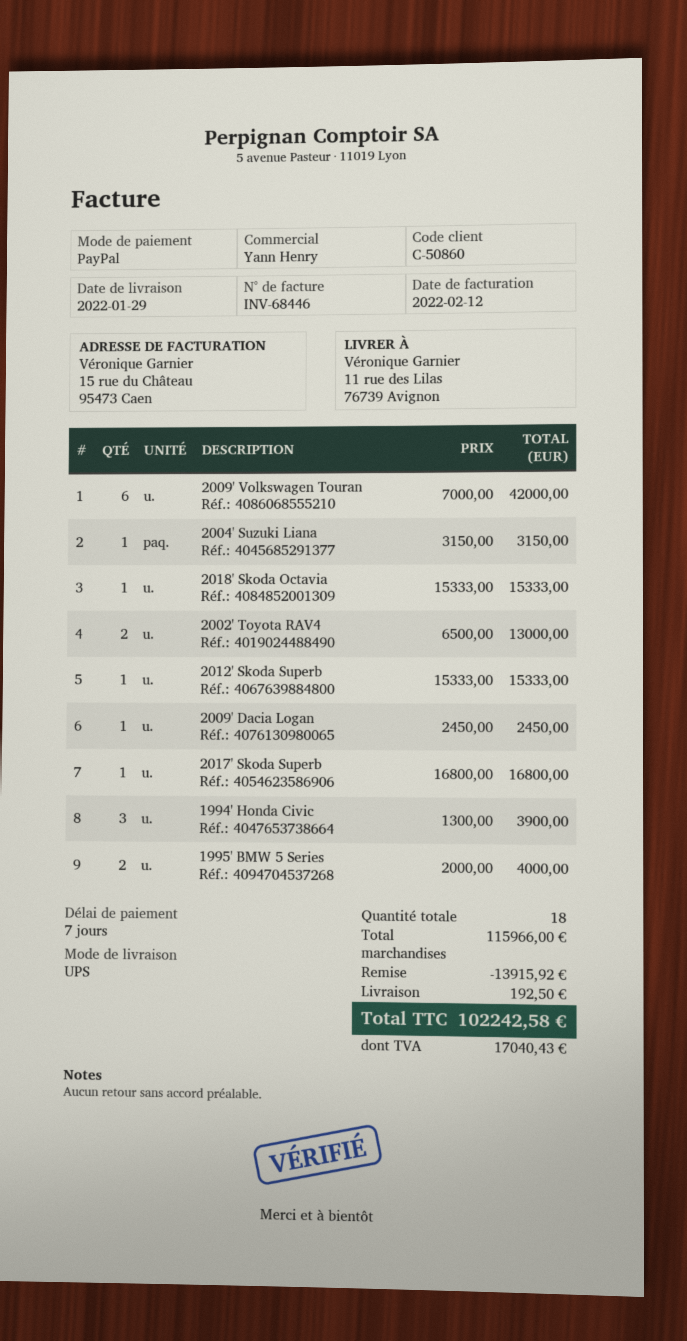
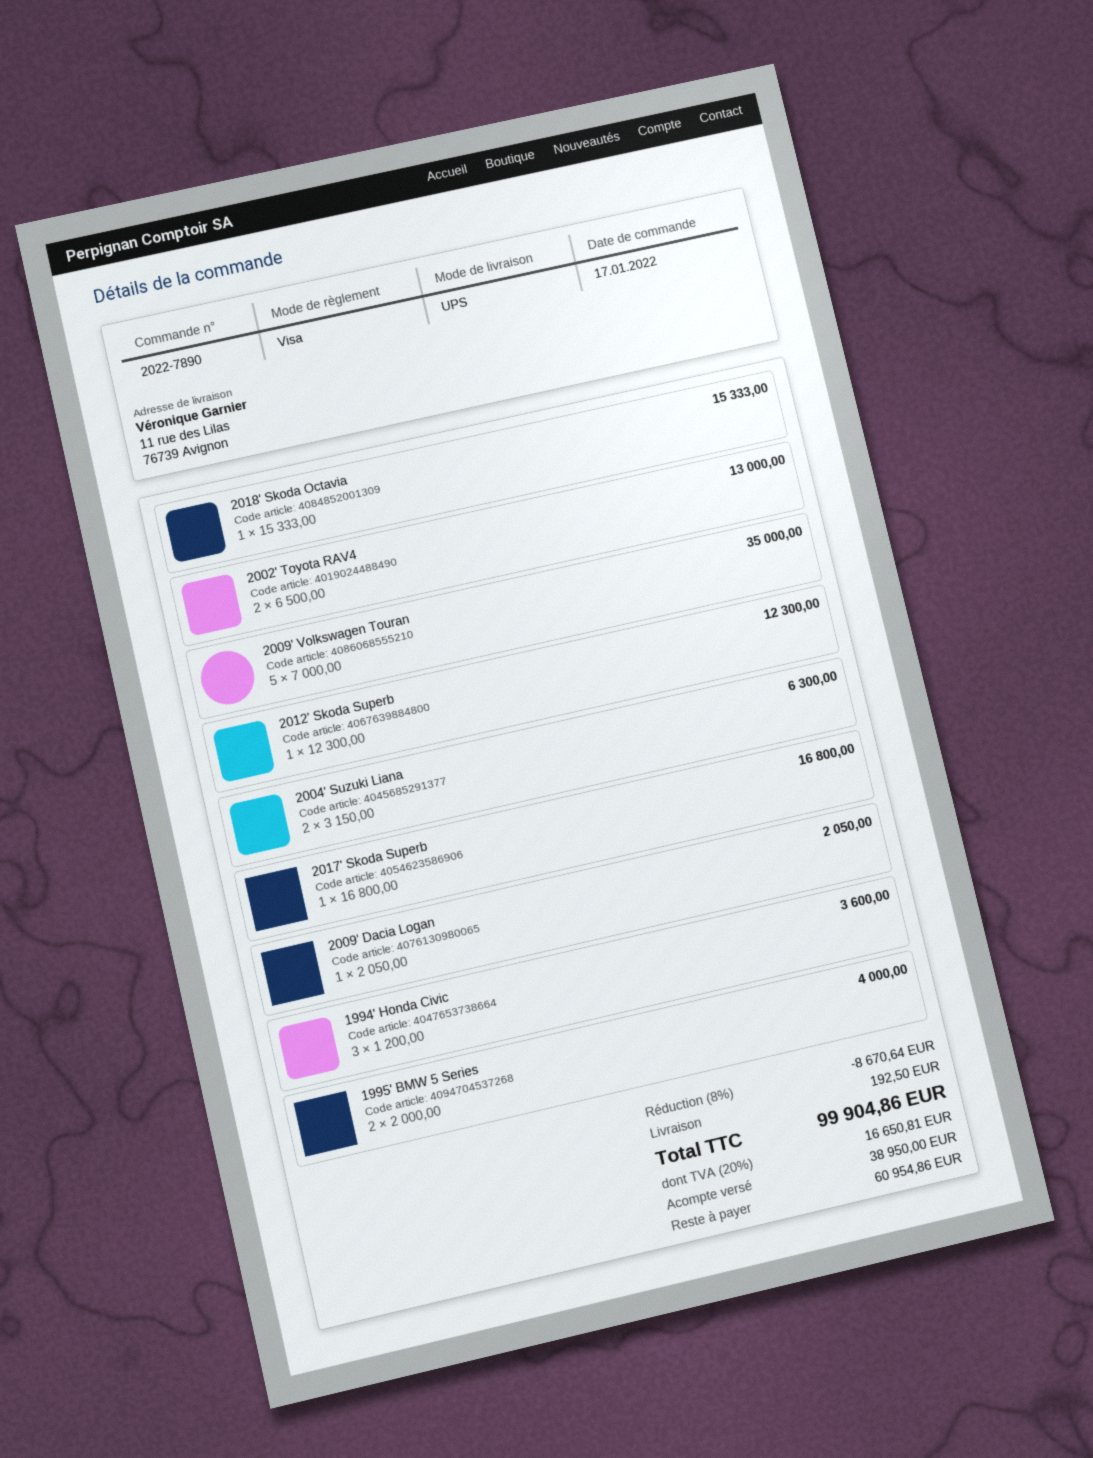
payment method: PayPal -> Visa
2009' Volkswagen Touran: 6 x 7000.00 = 42000.00 -> 5 x 7000.00 = 35000.00
2004' Suzuki Liana: 1 x 3150.00 = 3150.00 -> 2 x 3150.00 = 6300.00
2012' Skoda Superb: 1 x 15333.00 = 15333.00 -> 1 x 12300.00 = 12300.00
2009' Dacia Logan: 1 x 2450.00 = 2450.00 -> 1 x 2050.00 = 2050.00
1994' Honda Civic: 3 x 1300.00 = 3900.00 -> 3 x 1200.00 = 3600.00
discount: 13915.92 -> 8670.64
tax: 17040.43 -> 16650.81
total: 102242.58 -> 99904.86

